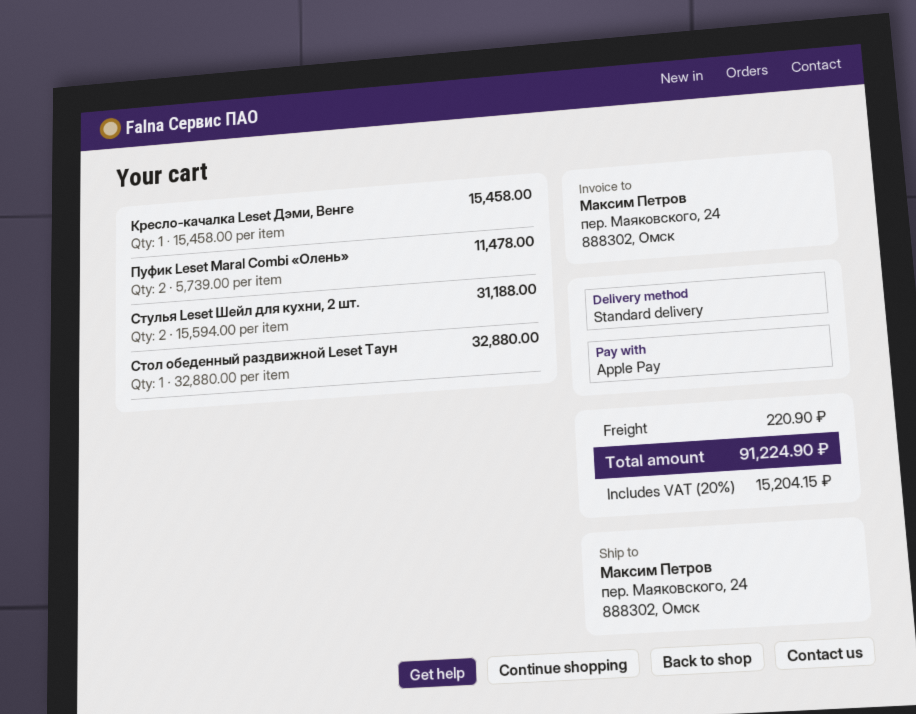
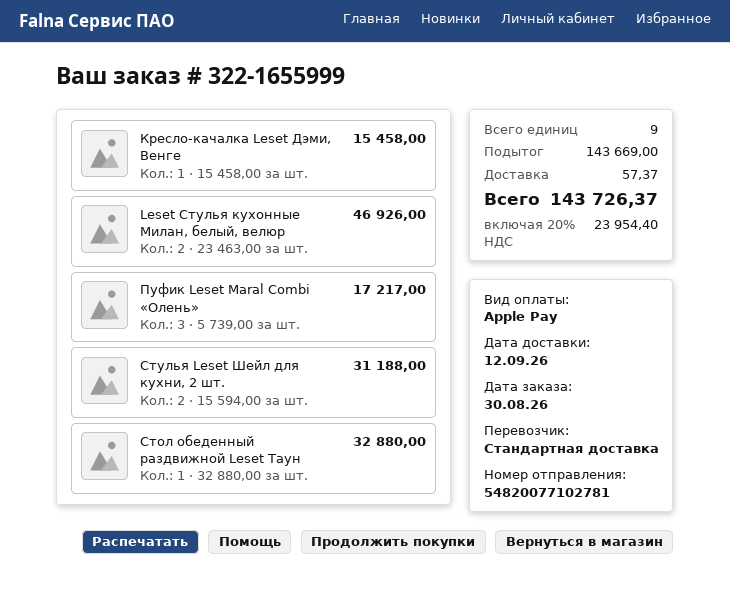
Пуфик Leset Maral Combi «Олень»: 2 x 5739.00 = 11478.00 -> 3 x 5739.00 = 17217.00
Leset Стулья кухонные Милан, белый, велюр: none -> 2 x 23463.00 = 46926.00
shipping: 220.90 -> 57.37
tax: 20% = 15204.15 -> 20% = 23954.40
total: 91224.90 -> 143726.37

